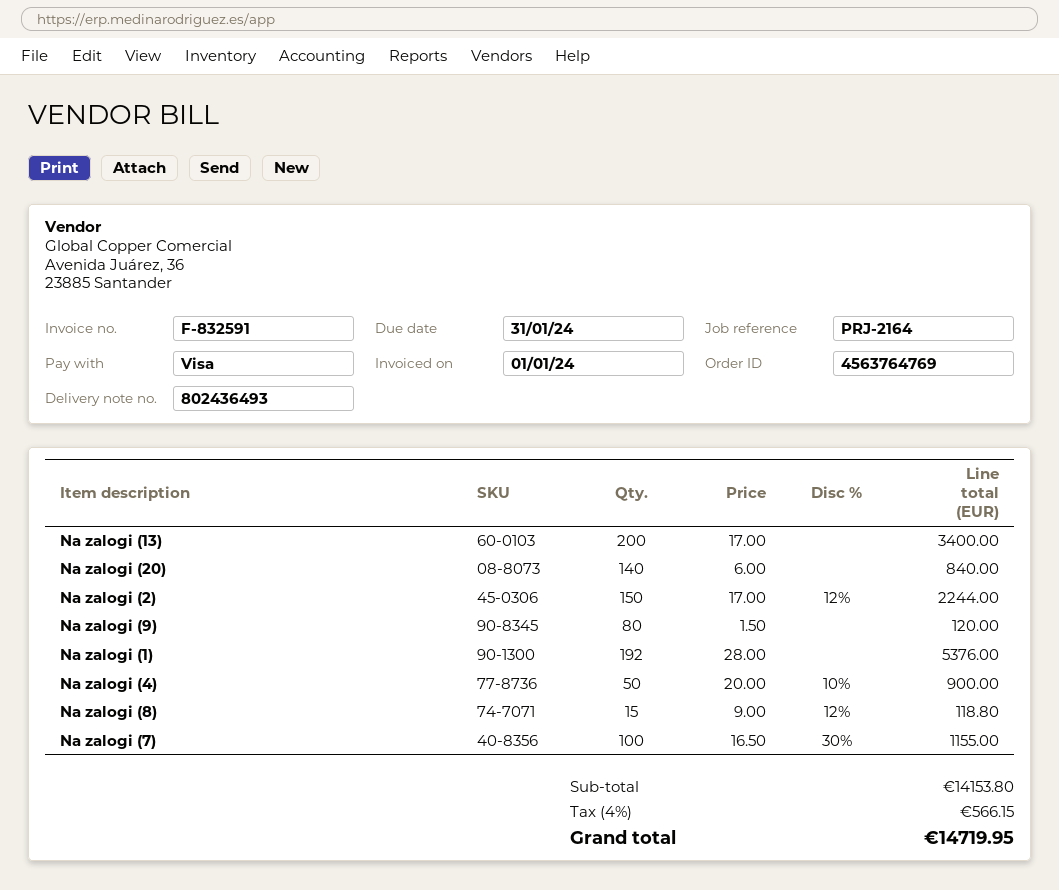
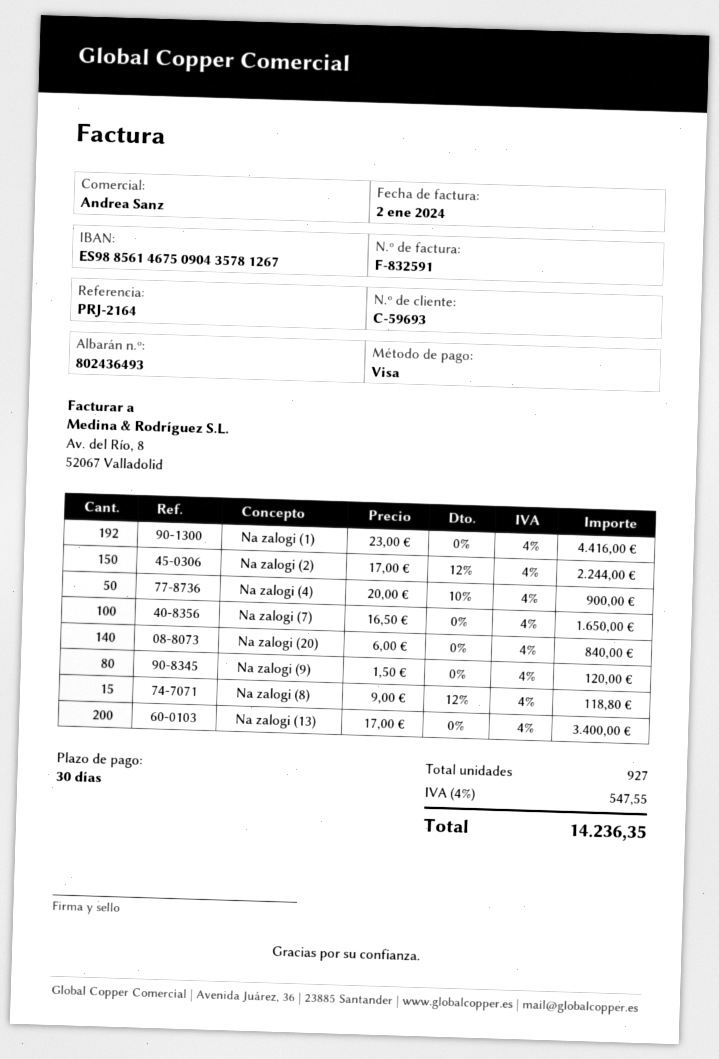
invoice date: 2024-01-01 -> 2024-01-02
Na zalogi (1): 192 x 28.00 = 5376.00 -> 192 x 23.00 = 4416.00
Na zalogi (7): 100 x 16.50 - 30% = 1155.00 -> 100 x 16.50 = 1650.00
tax: 4% = 566.15 -> 4% = 547.55
total: 14719.95 -> 14236.35

